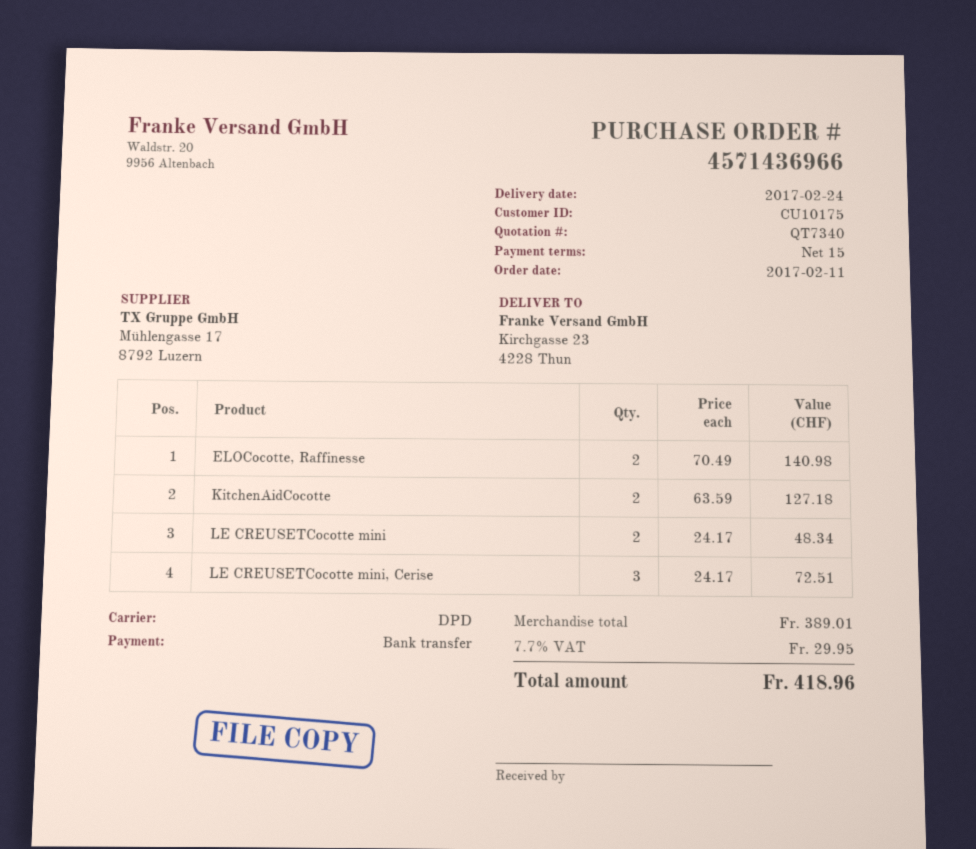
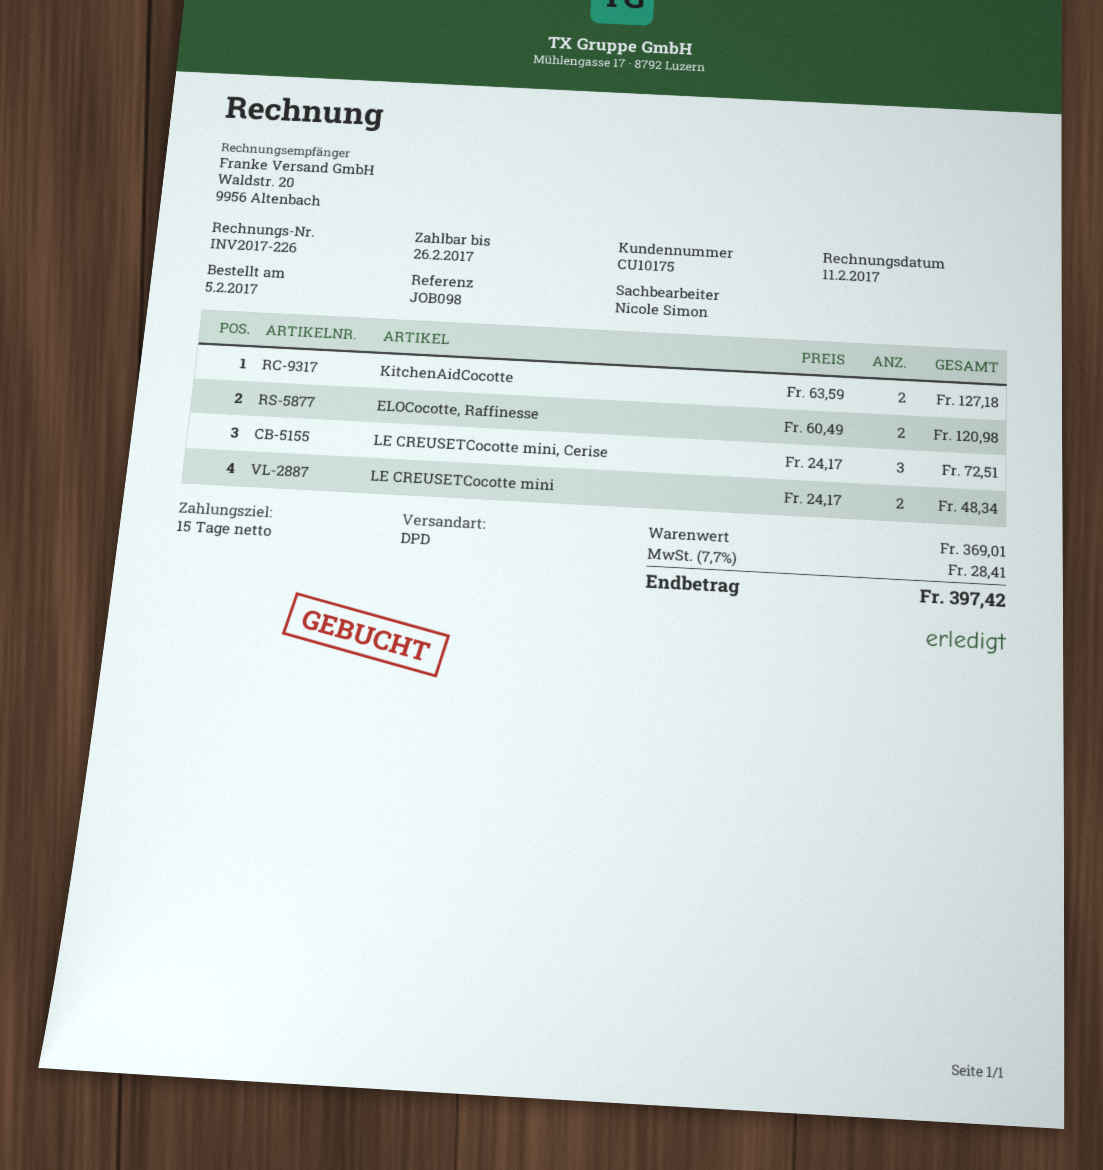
order date: 2017-02-11 -> 2017-02-05
ELOCocotte, Raffinesse: 2 x 70.49 = 140.98 -> 2 x 60.49 = 120.98
subtotal: 389.01 -> 369.01
tax: 7.7% = 29.95 -> 7.7% = 28.41
total: 418.96 -> 397.42

